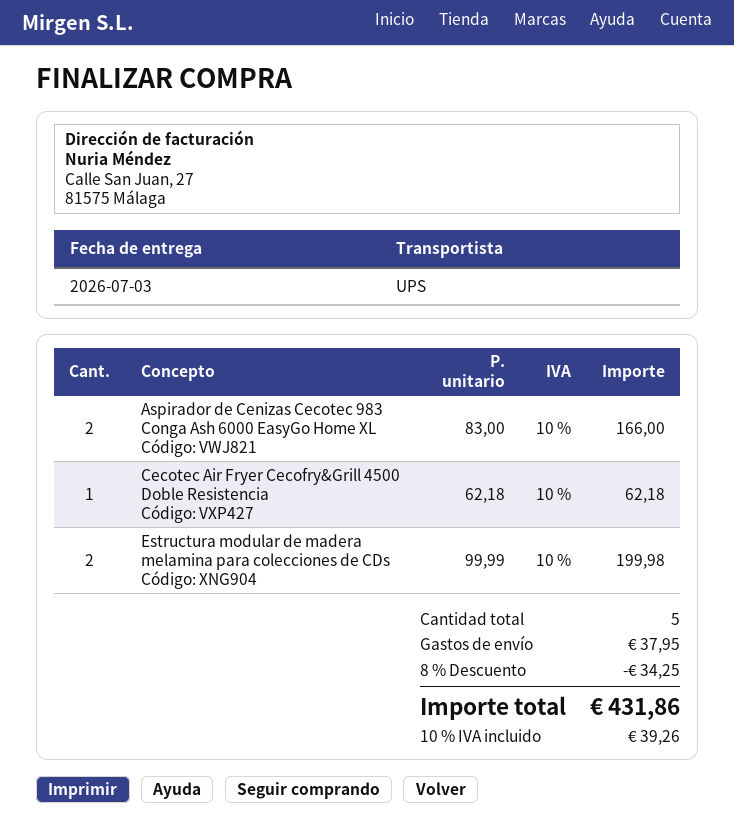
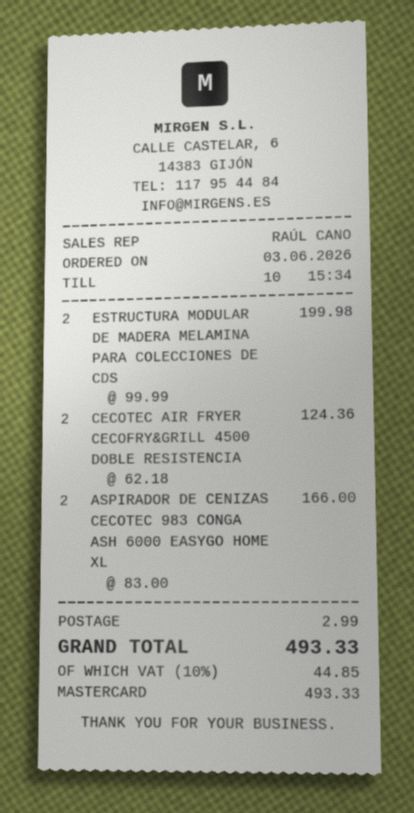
Cecotec Air Fryer Cecofry&Grill 4500 Doble Resistencia: 1 x 62.18 = 62.18 -> 2 x 62.18 = 124.36
discount: 8% = 34.25 -> none
shipping: 37.95 -> 2.99
tax: 10% = 39.26 -> 10% = 44.85
total: 431.86 -> 493.33

